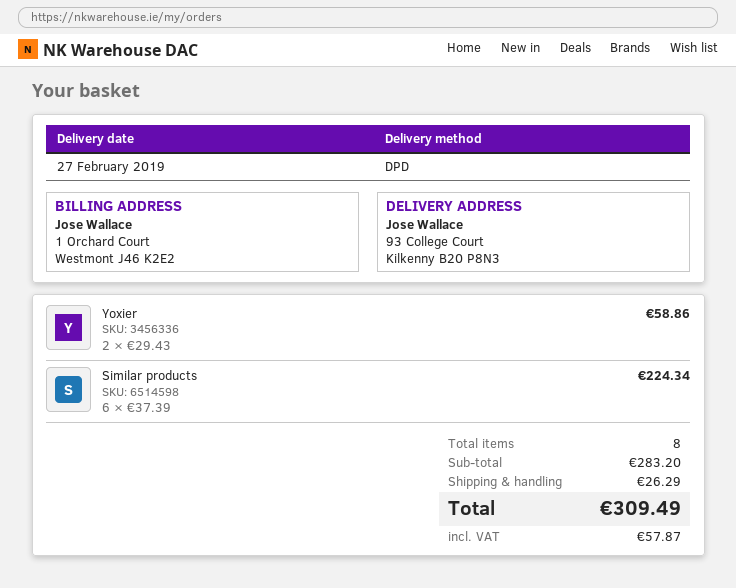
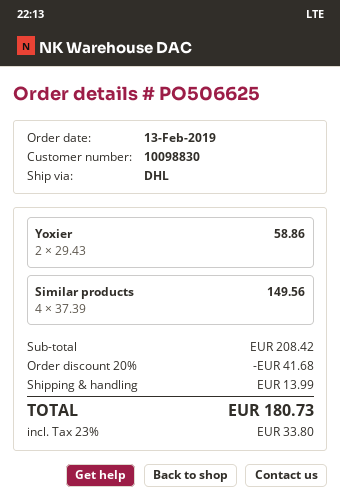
shipping method: DPD -> DHL
Similar products: 6 x 37.39 = 224.34 -> 4 x 37.39 = 149.56
subtotal: 283.20 -> 208.42
discount: none -> 20% = 41.68
shipping: 26.29 -> 13.99
tax: 57.87 -> 33.80
total: 309.49 -> 180.73

